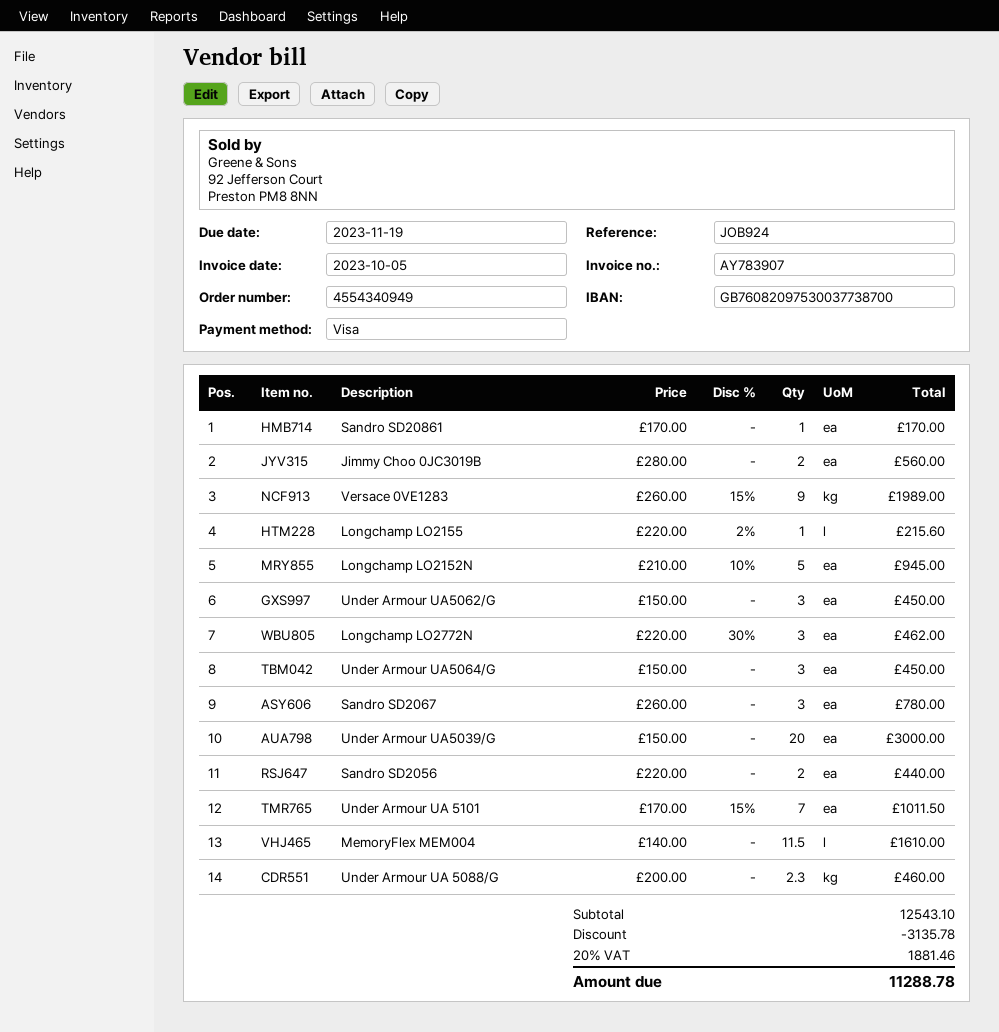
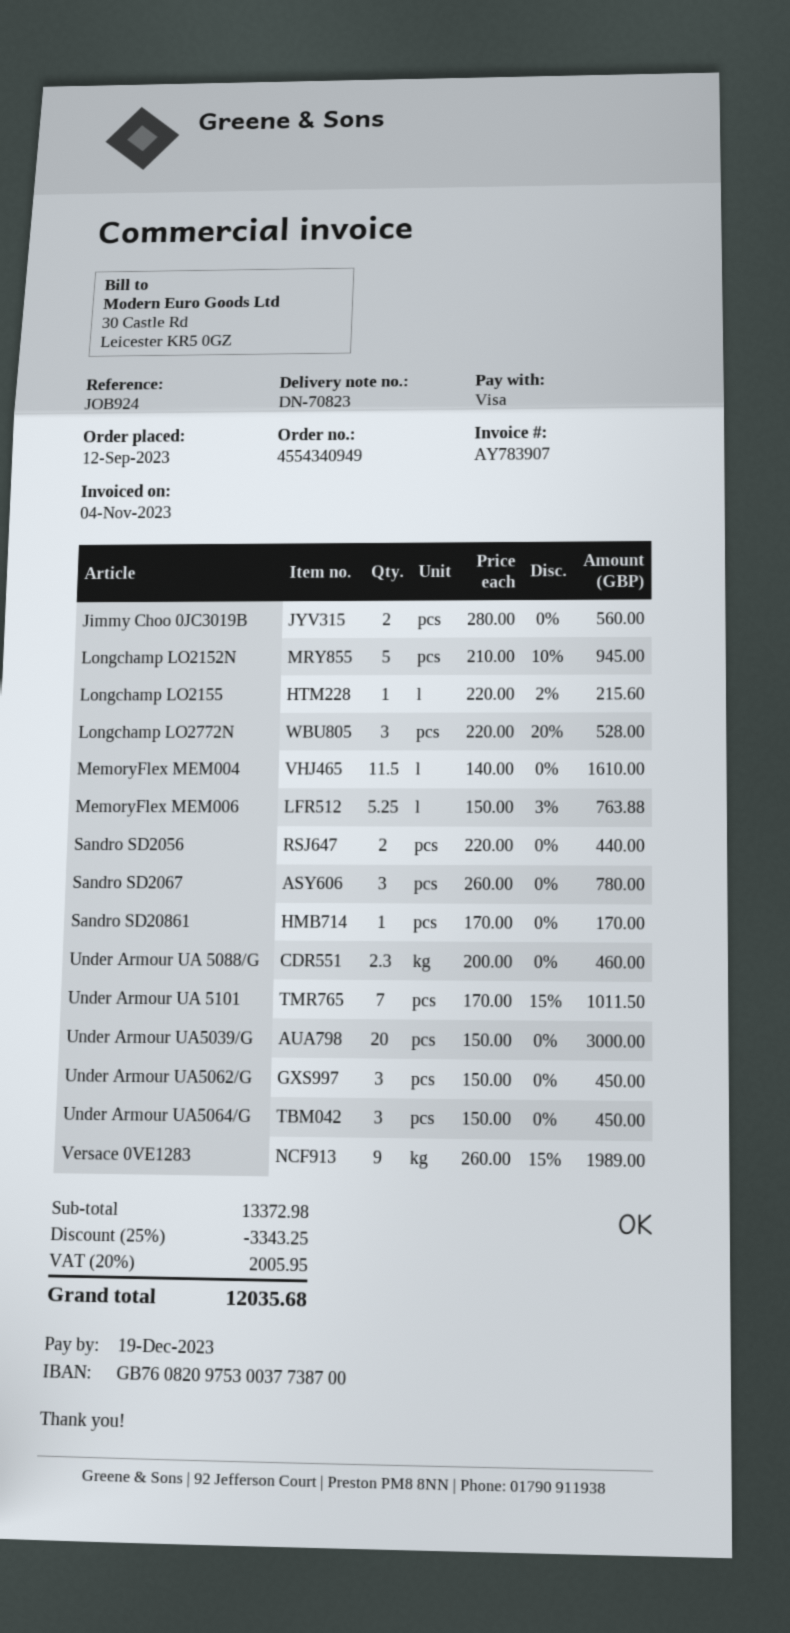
invoice date: 2023-10-05 -> 2023-11-04
due date: 2023-11-19 -> 2023-12-19
Longchamp LO2772N: 3 x 220.00 - 30% = 462.00 -> 3 x 220.00 - 20% = 528.00
MemoryFlex MEM006: none -> 5.25 x 150.00 - 3% = 763.88
subtotal: 12543.10 -> 13372.98
discount: 3135.78 -> 3343.25
tax: 20% = 1881.46 -> 20% = 2005.95
total: 11288.78 -> 12035.68

